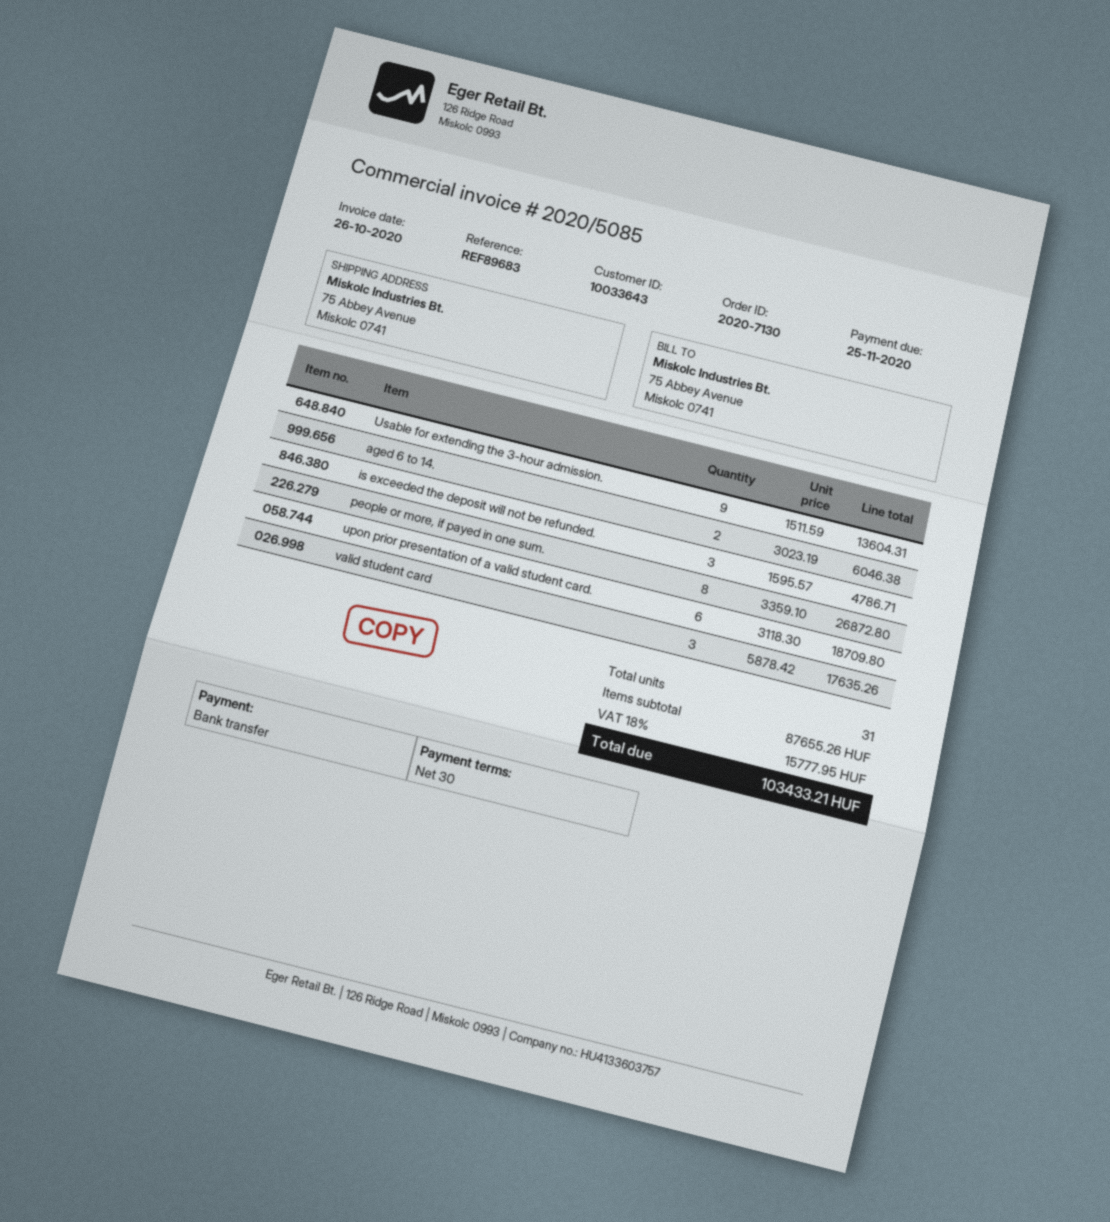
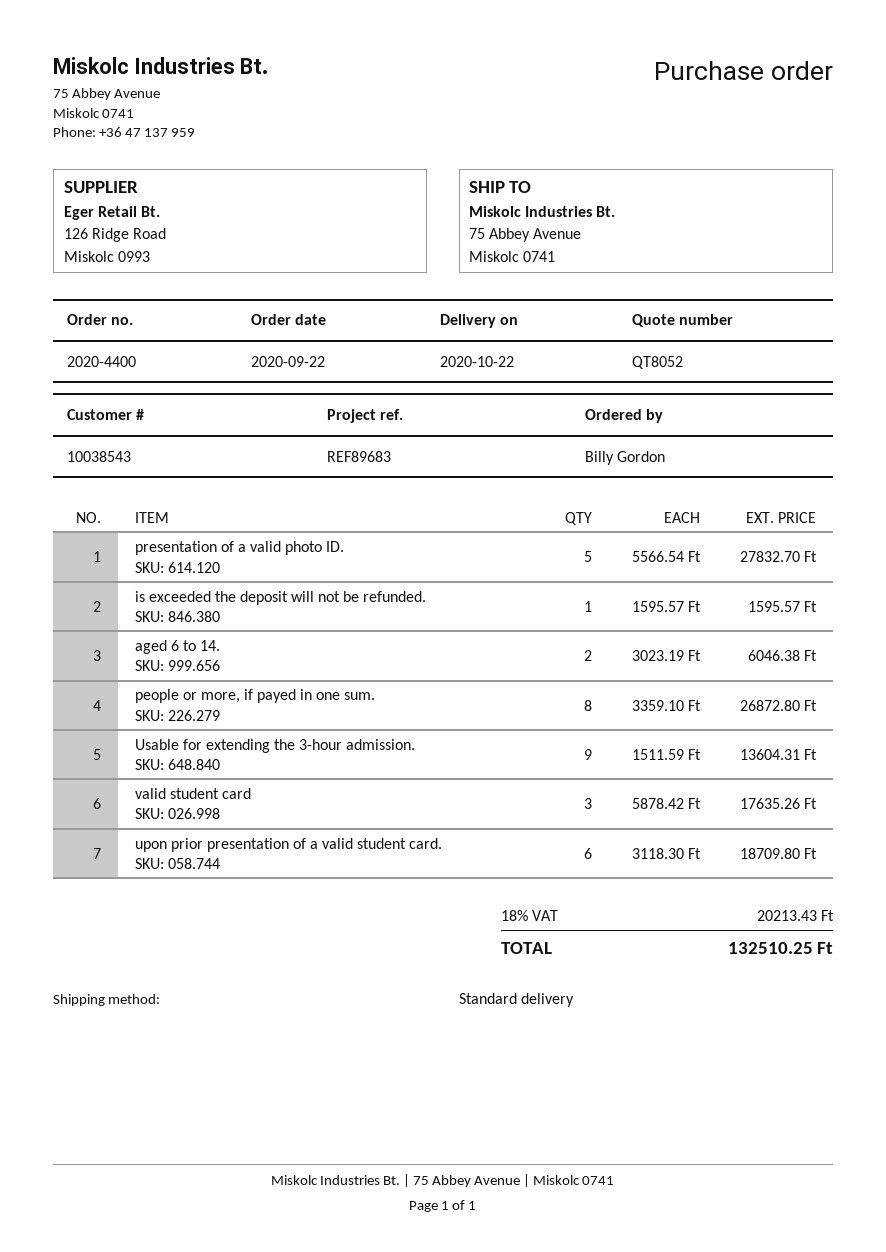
order number: 2020-7130 -> 2020-4400
customer number: 10033643 -> 10038543
is exceeded the deposit will not be refunded.: 3 x 1595.57 = 4786.71 -> 1 x 1595.57 = 1595.57
presentation of a valid photo ID.: none -> 5 x 5566.54 = 27832.70
tax: 18% = 15777.95 -> 18% = 20213.43
total: 103433.21 -> 132510.25

